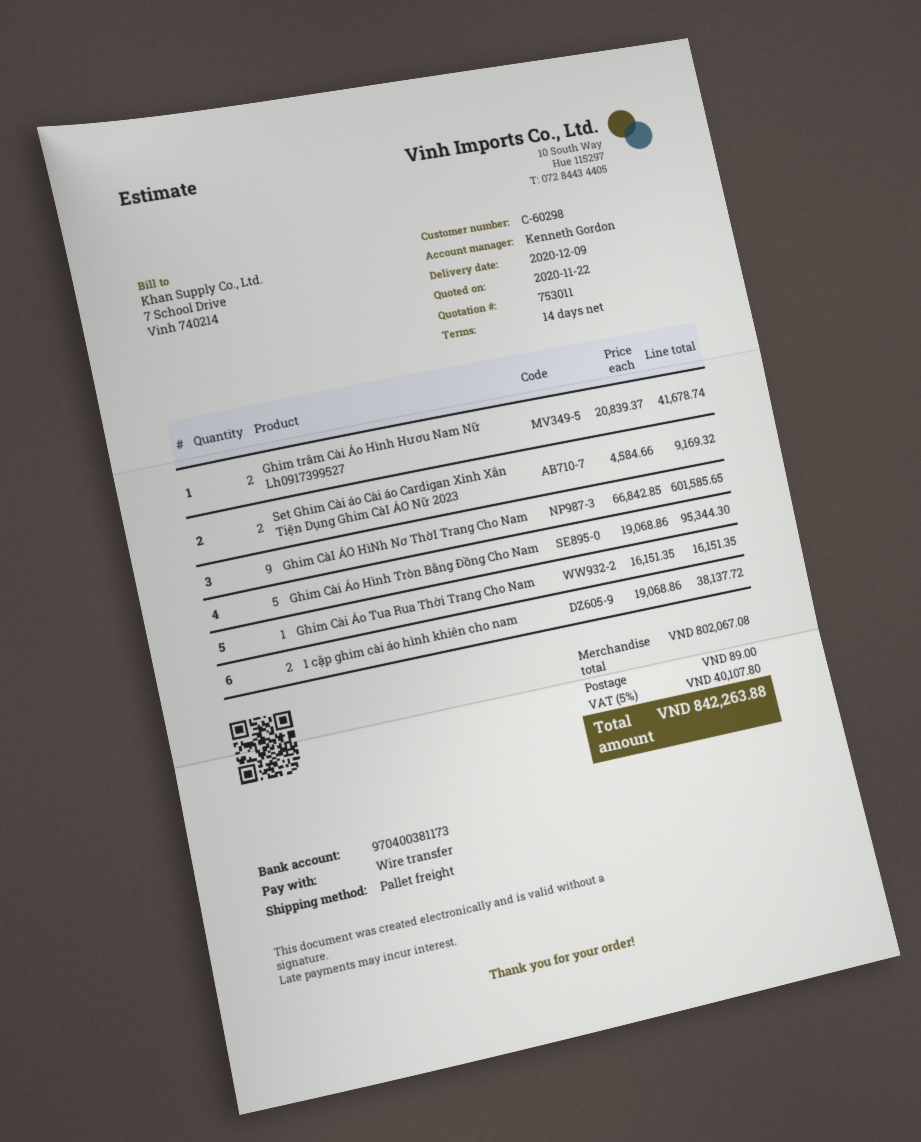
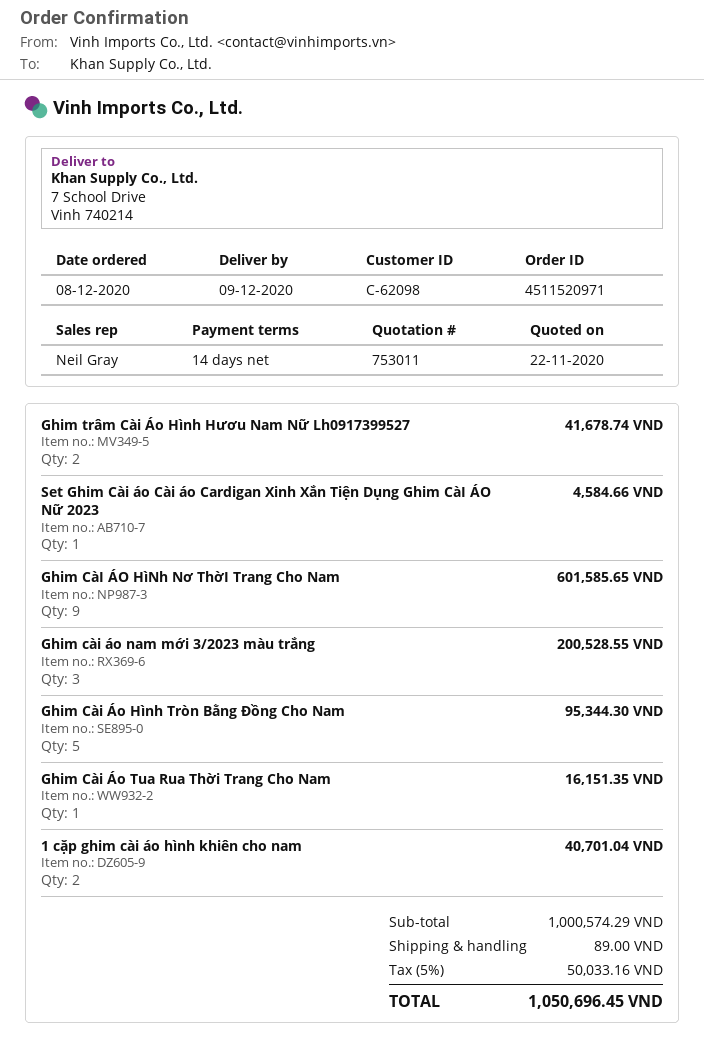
customer number: C-60298 -> C-62098
sales rep: Kenneth Gordon -> Neil Gray
Set Ghim Cài áo Cài áo Cardigan Xinh Xắn Tiện Dụng Ghim CàI ÁO Nữ 2023: 2 for 9169.32 -> 1 for 4584.66
1 cặp ghim cài áo hình khiên cho nam: 2 for 38137.72 -> 2 for 40701.04
Ghim cài áo nam mới 3/2023 màu trắng: none -> 3 for 200528.55
subtotal: 802067.08 -> 1000574.29
tax: 5% = 40107.80 -> 5% = 50033.16
total: 842263.88 -> 1050696.45

